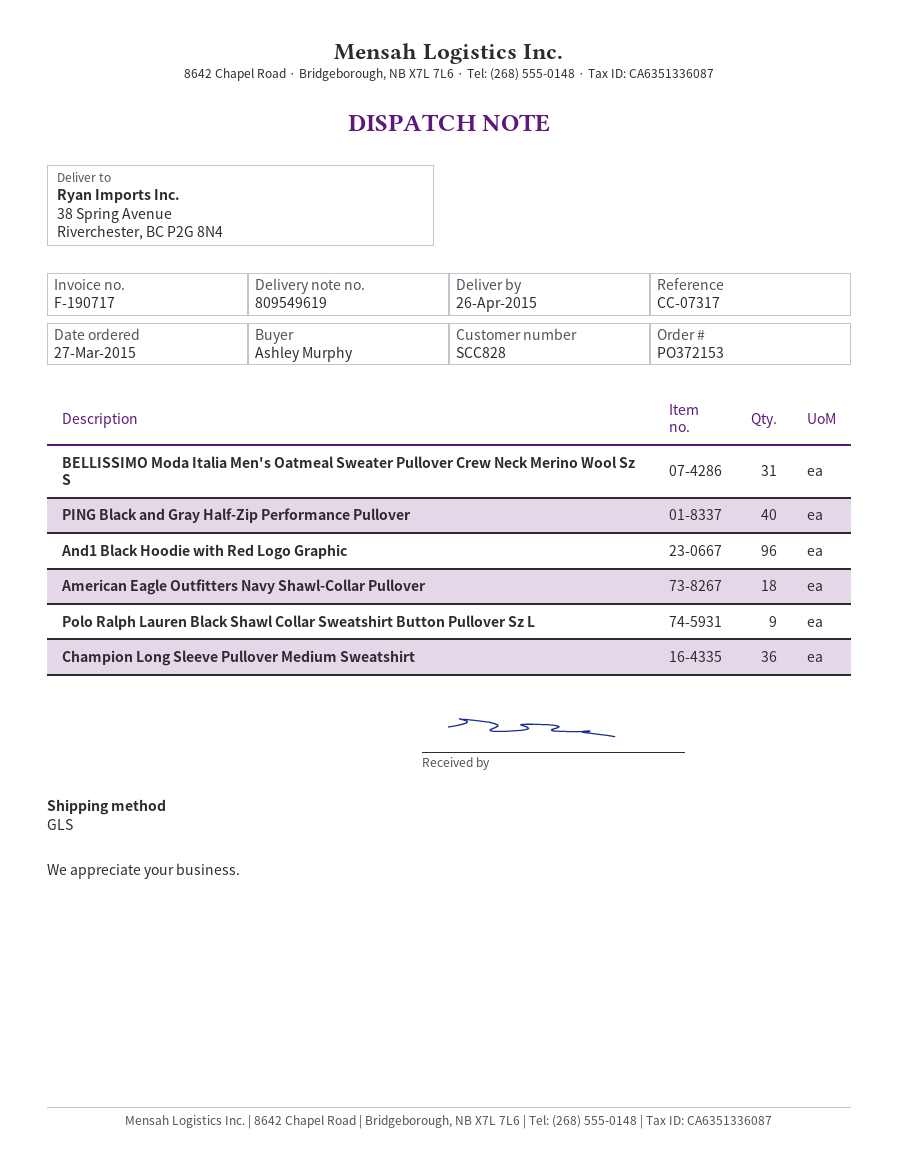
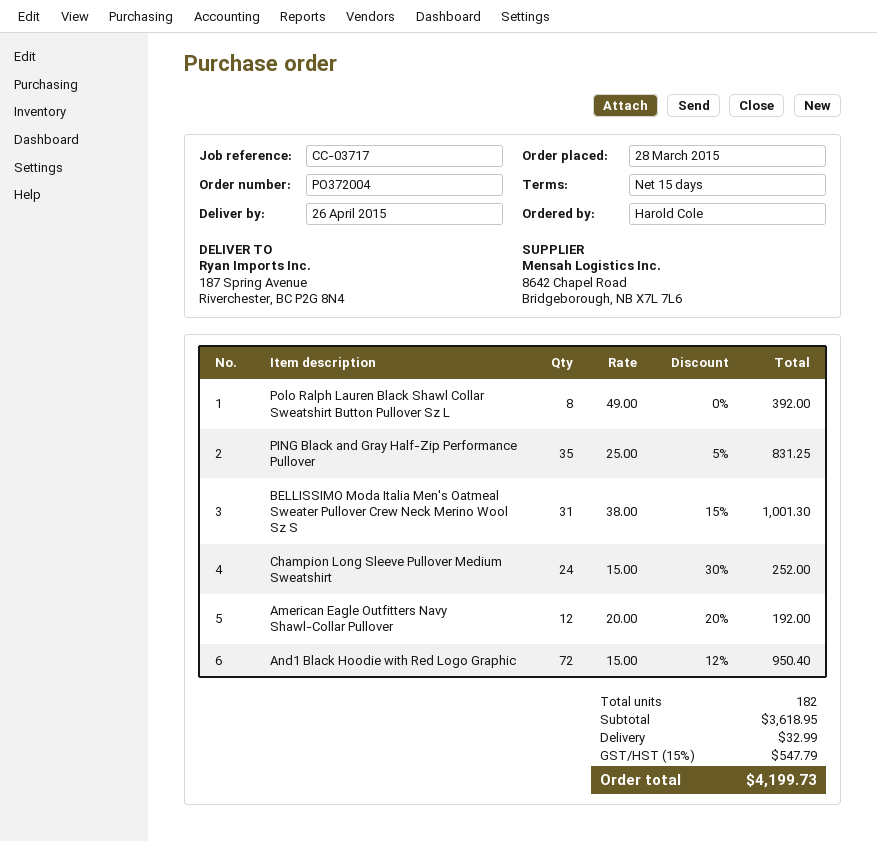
order number: PO372153 -> PO372004
order date: 2015-03-27 -> 2015-03-28
reference: CC-07317 -> CC-03717
ordered by: Ashley Murphy -> Harold Cole
ship to: 38 Spring Avenue, Riverchester, BC P2G 8N4 -> 187 Spring Avenue, Riverchester, BC P2G 8N4
PING Black and Gray Half-Zip Performance Pullover: 40 -> 35
And1 Black Hoodie with Red Logo Graphic: 96 -> 72
American Eagle Outfitters Navy Shawl-Collar Pullover: 18 -> 12
Polo Ralph Lauren Black Shawl Collar Sweatshirt Button Pullover Sz L: 9 -> 8
Champion Long Sleeve Pullover Medium Sweatshirt: 36 -> 24

